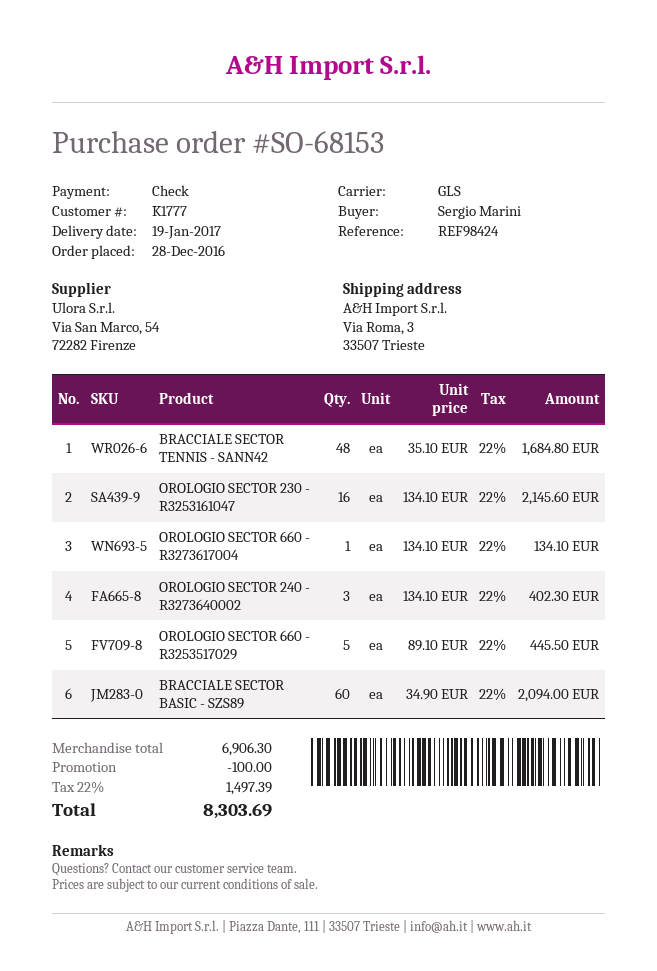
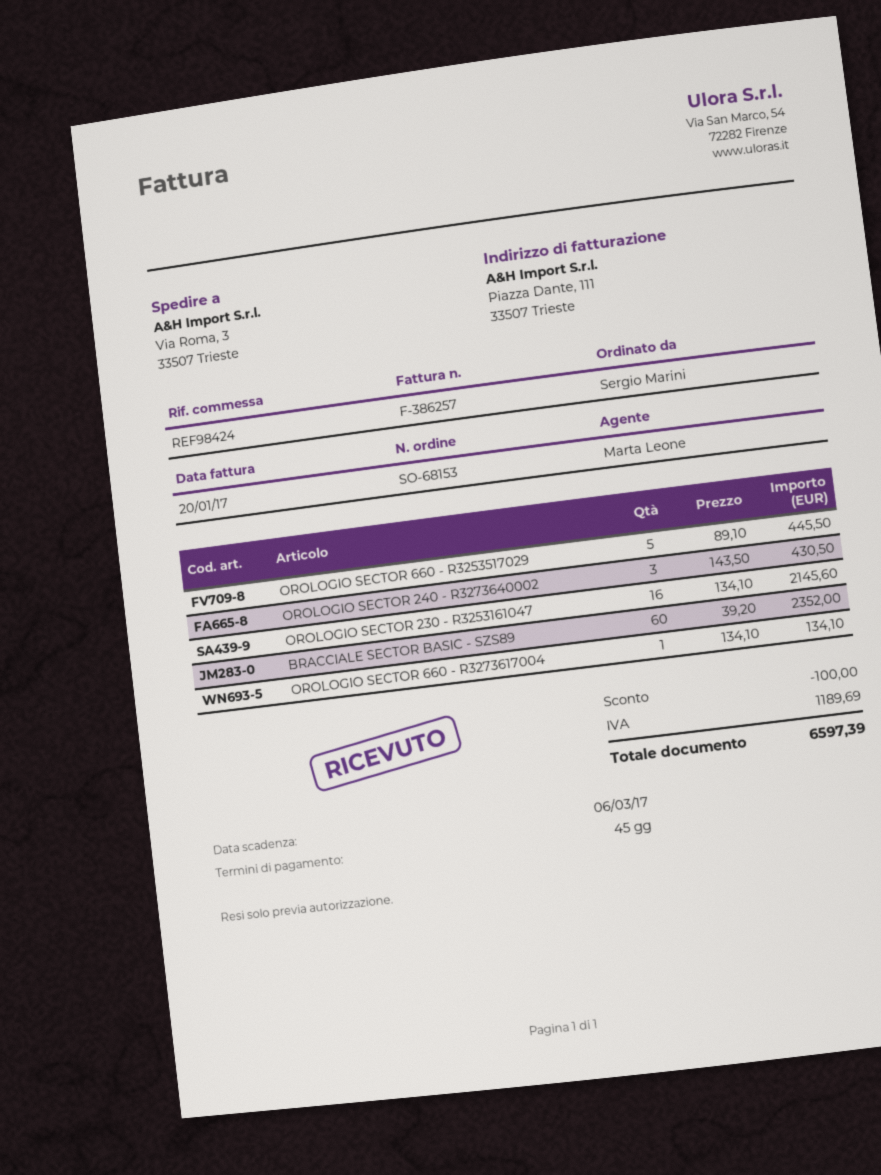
BRACCIALE SECTOR TENNIS - SANN42: 48 x 35.10 = 1684.80 -> none
OROLOGIO SECTOR 240 - R3273640002: 3 x 134.10 = 402.30 -> 3 x 143.50 = 430.50
BRACCIALE SECTOR BASIC - SZS89: 60 x 34.90 = 2094.00 -> 60 x 39.20 = 2352.00
tax: 1497.39 -> 1189.69
total: 8303.69 -> 6597.39

